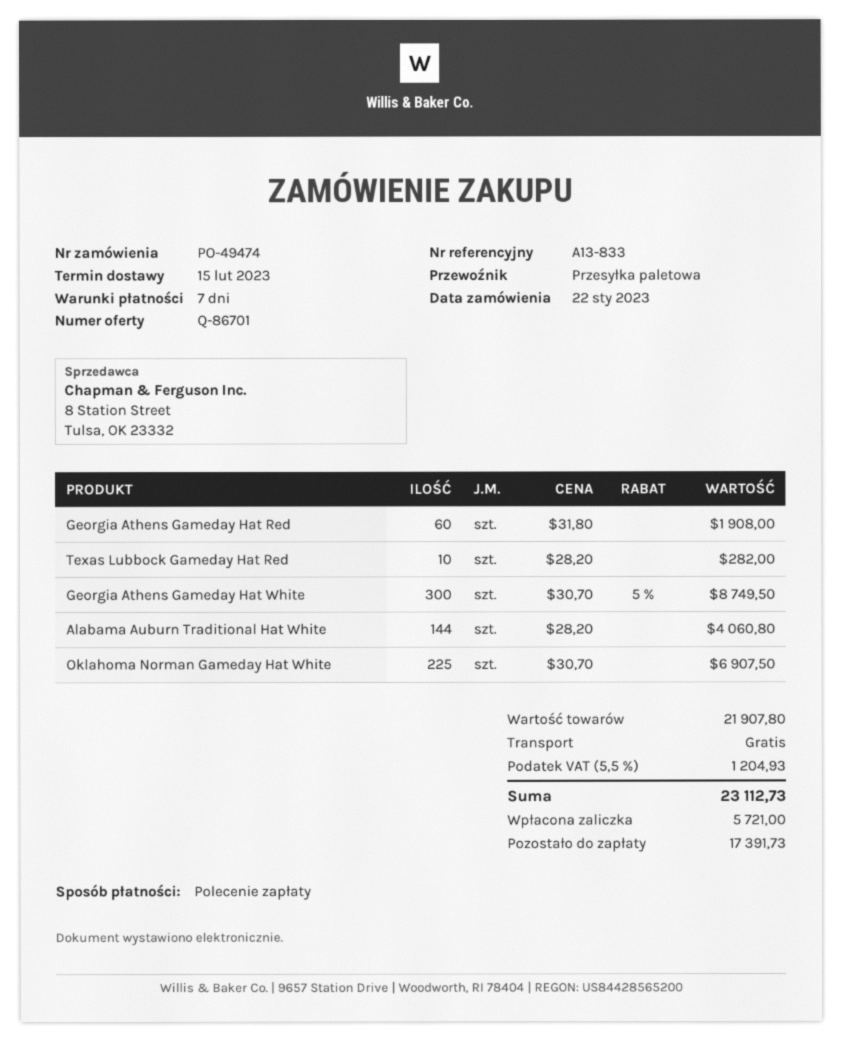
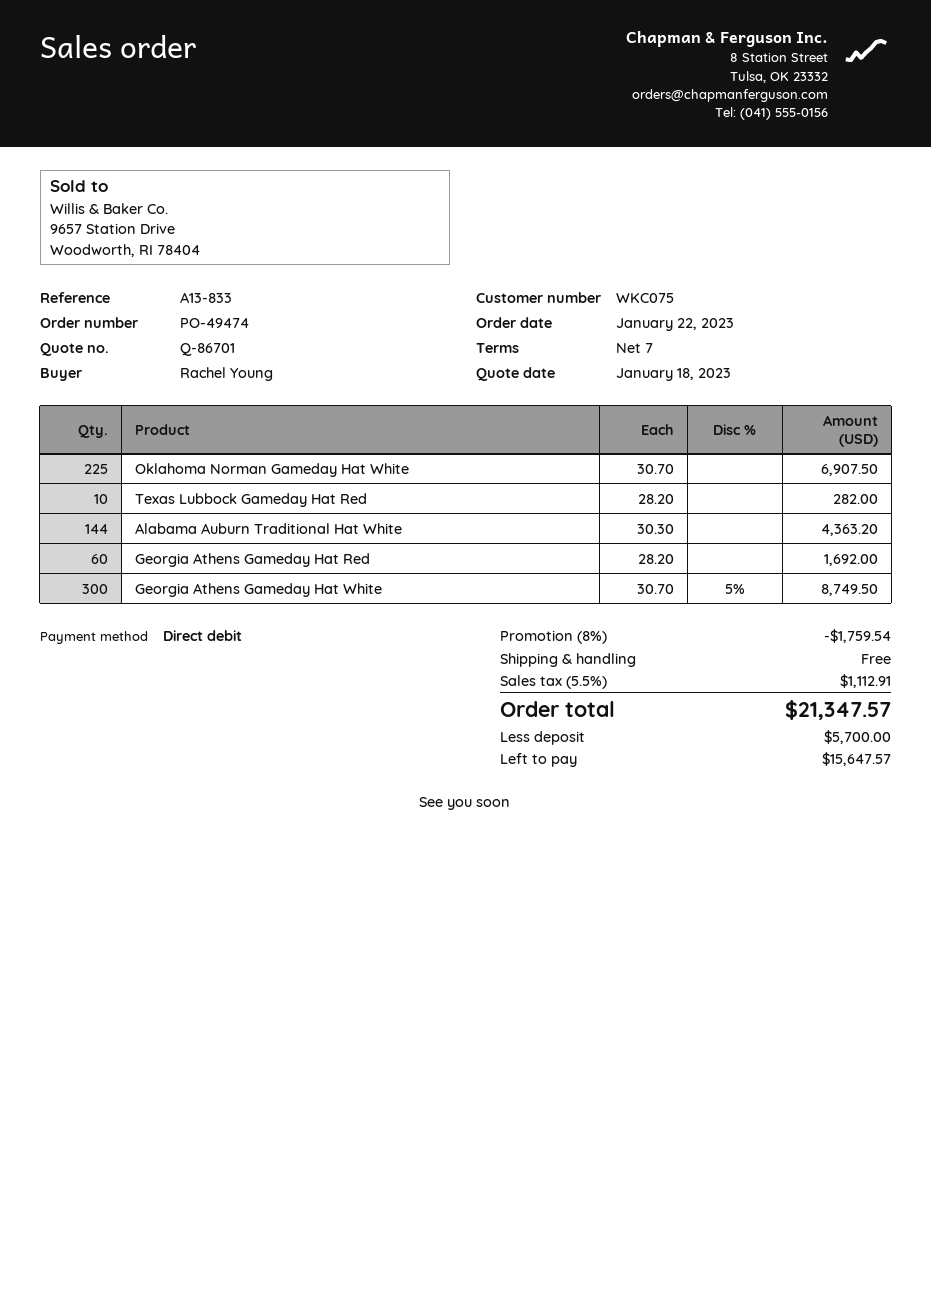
Georgia Athens Gameday Hat Red: 60 x 31.80 = 1908.00 -> 60 x 28.20 = 1692.00
Alabama Auburn Traditional Hat White: 144 x 28.20 = 4060.80 -> 144 x 30.30 = 4363.20
discount: none -> 8% = 1759.54
tax: 5.5% = 1204.93 -> 5.5% = 1112.91
total: 23112.73 -> 21347.57
deposit: 5721.00 -> 5700.00
balance: 17391.73 -> 15647.57

